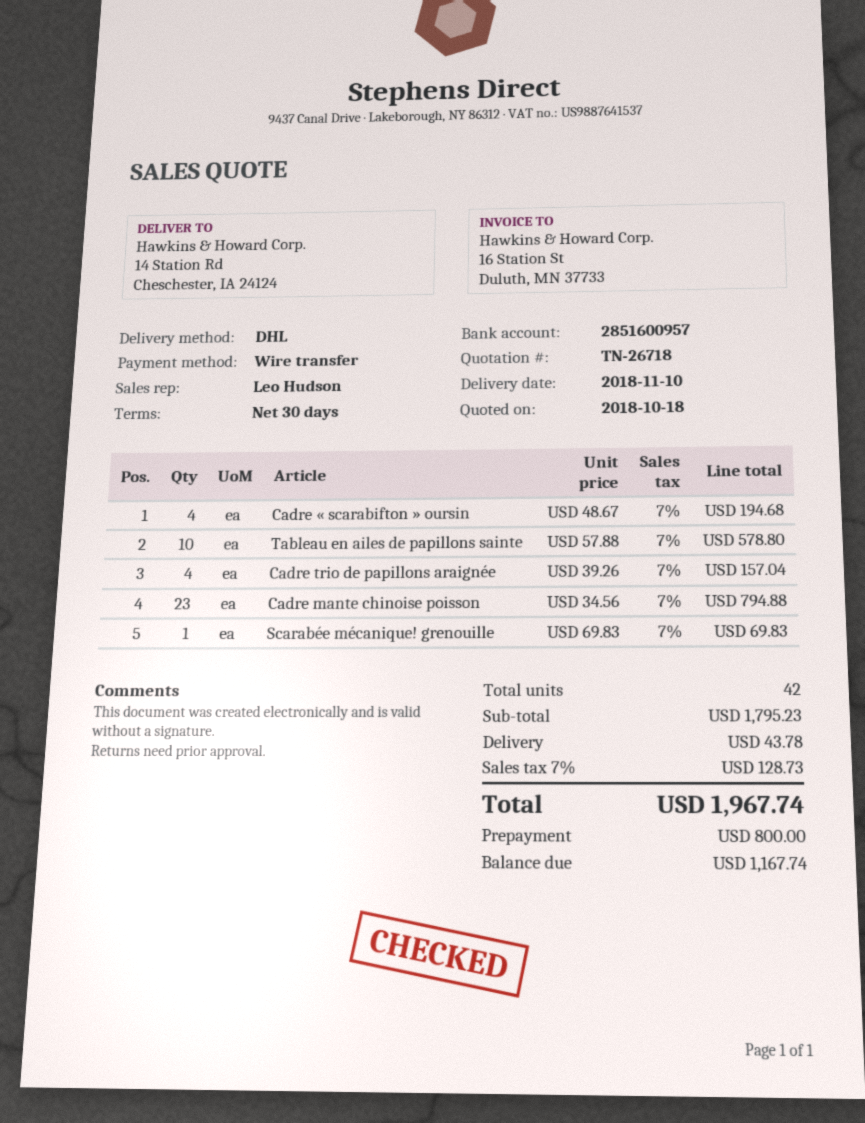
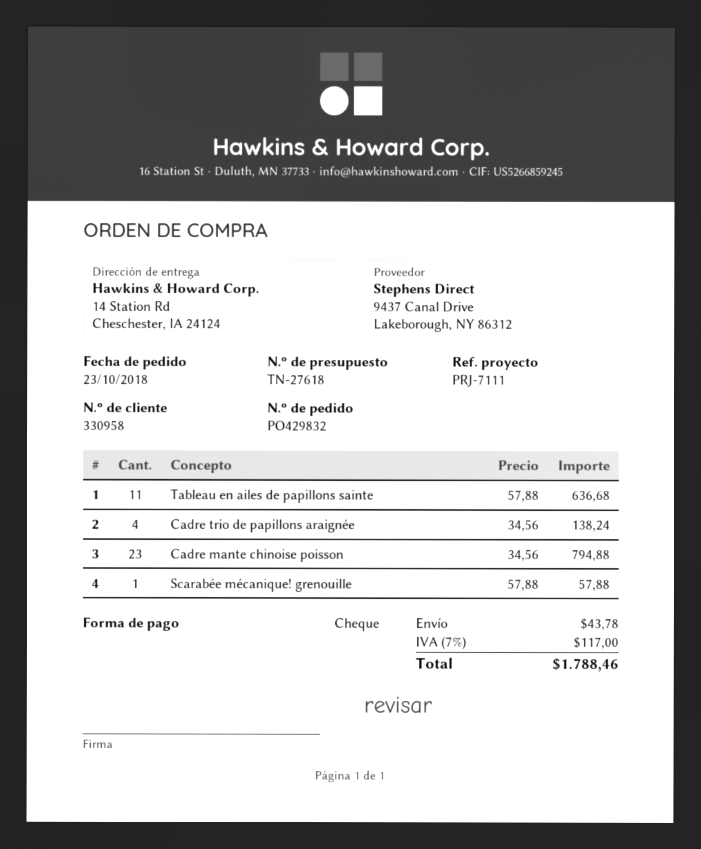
quote number: TN-26718 -> TN-27618
payment method: bank transfer -> cheque
Cadre « scarabifton » oursin: 4 x 48.67 = 194.68 -> none
Tableau en ailes de papillons sainte: 10 x 57.88 = 578.80 -> 11 x 57.88 = 636.68
Cadre trio de papillons araignée: 4 x 39.26 = 157.04 -> 4 x 34.56 = 138.24
Scarabée mécanique! grenouille: 1 x 69.83 = 69.83 -> 1 x 57.88 = 57.88
tax: 7% = 128.73 -> 7% = 117.00
total: 1967.74 -> 1788.46

